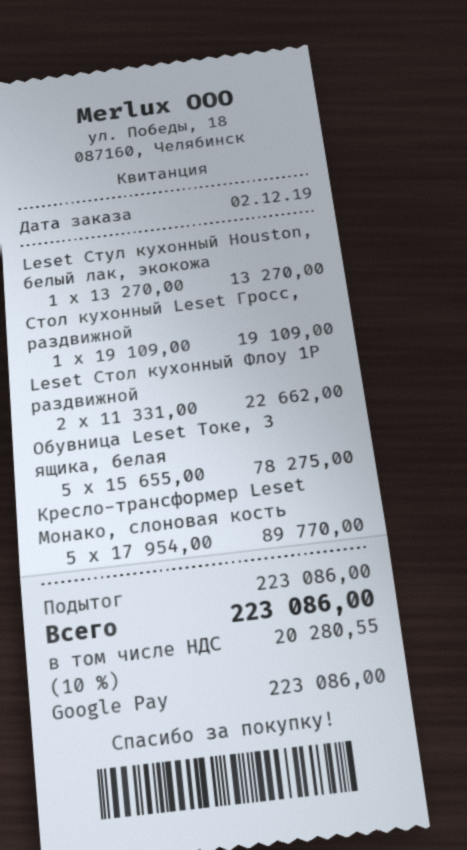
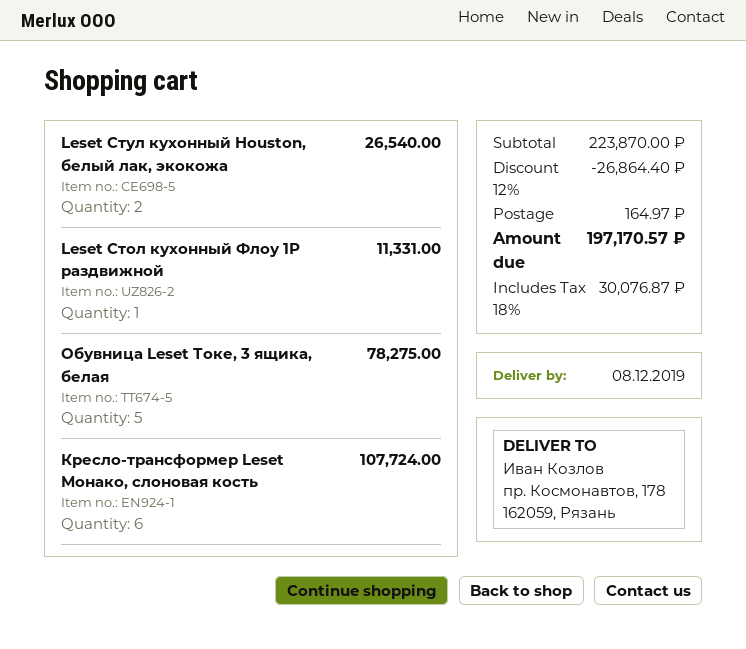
Leset Стул кухонный Houston, белый лак, экокожа: 1 for 13270.00 -> 2 for 26540.00
Стол кухонный Leset Гросс, раздвижной: 1 for 19109.00 -> none
Leset Стол кухонный Флоу 1Р раздвижной: 2 for 22662.00 -> 1 for 11331.00
Кресло-трансформер Leset Монако, слоновая кость: 5 for 89770.00 -> 6 for 107724.00
subtotal: 223086.00 -> 223870.00
discount: none -> 12% = 26864.40
shipping: none -> 164.97
tax: 10% = 20280.55 -> 18% = 30076.87
total: 223086.00 -> 197170.57

